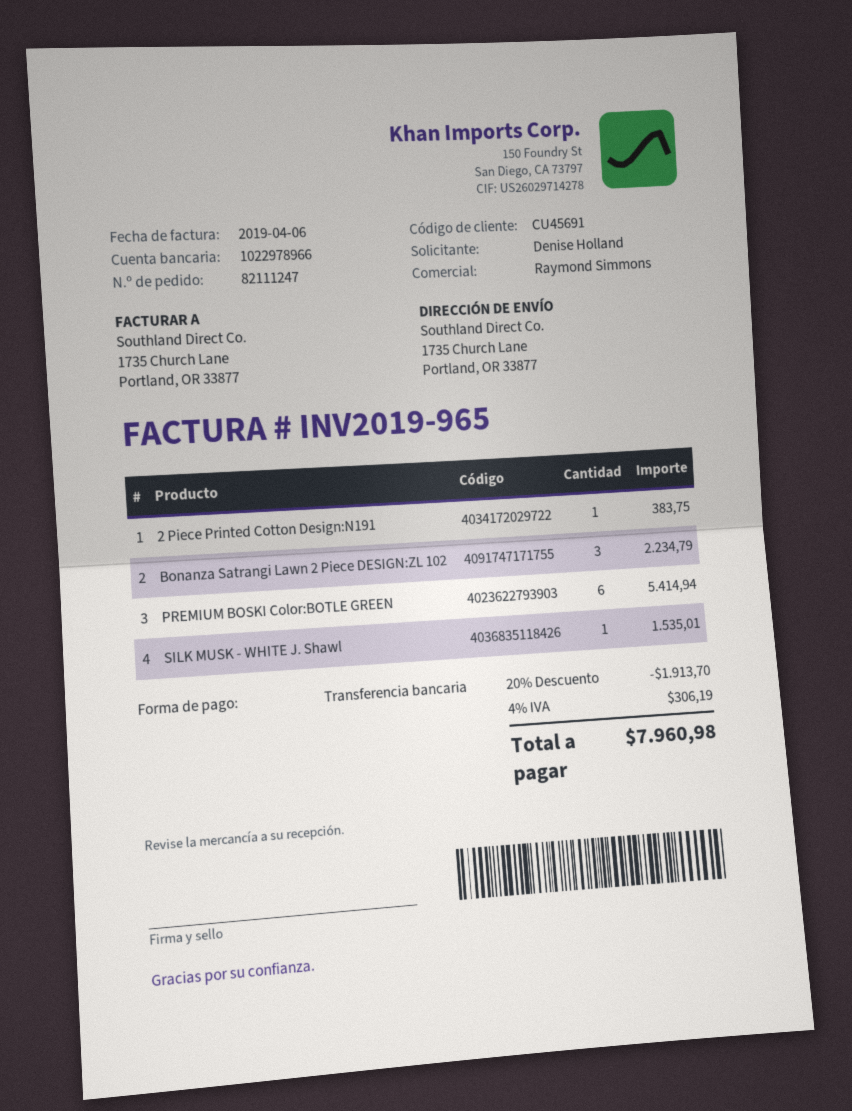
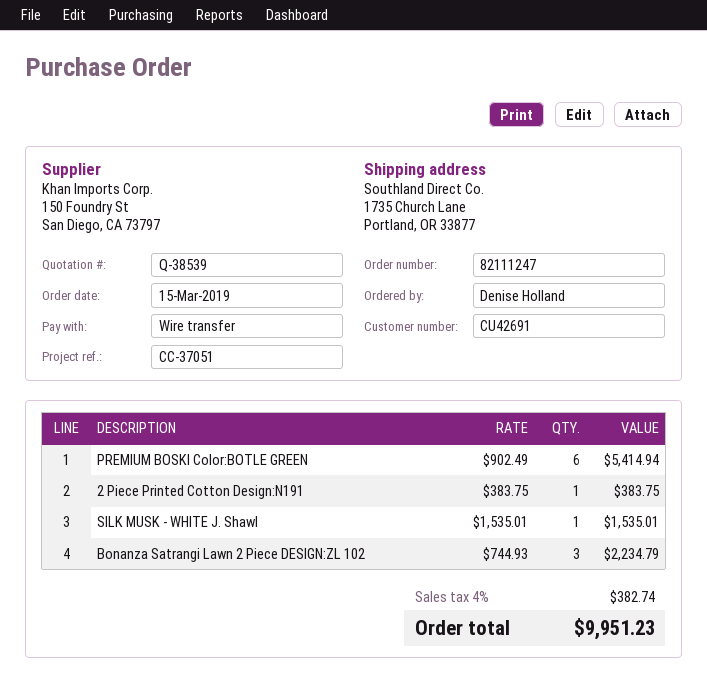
customer number: CU45691 -> CU42691
discount: 20% = 1913.70 -> none
tax: 4% = 306.19 -> 4% = 382.74
total: 7960.98 -> 9951.23

